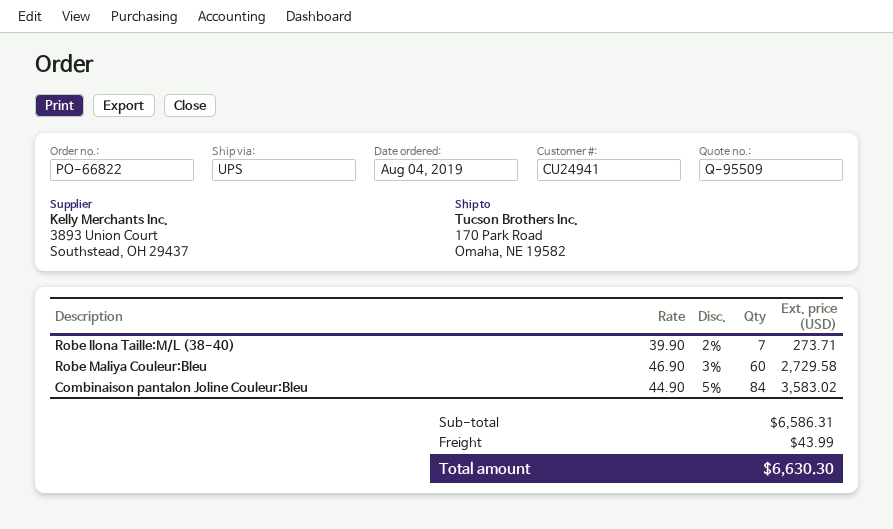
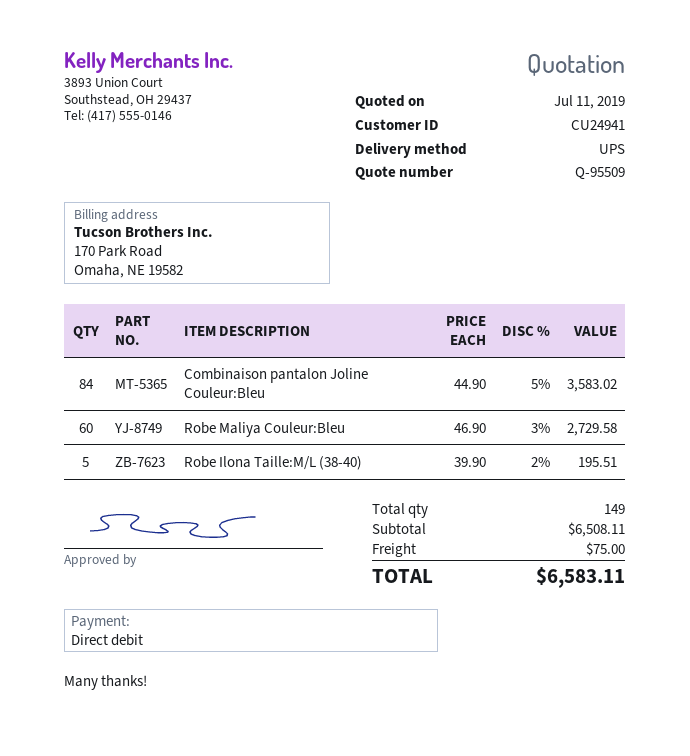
Robe Ilona Taille:M/L (38-40): 7 x 39.90 - 2% = 273.71 -> 5 x 39.90 - 2% = 195.51
subtotal: 6586.31 -> 6508.11
shipping: 43.99 -> 75.00
total: 6630.30 -> 6583.11

